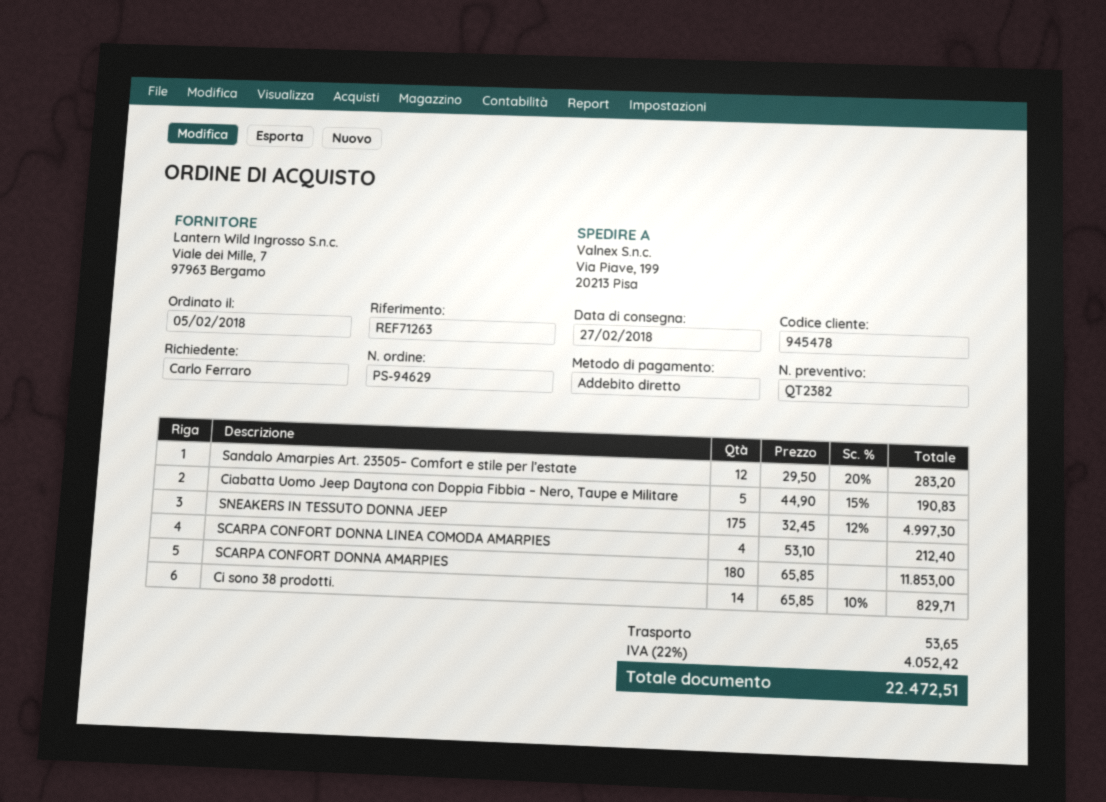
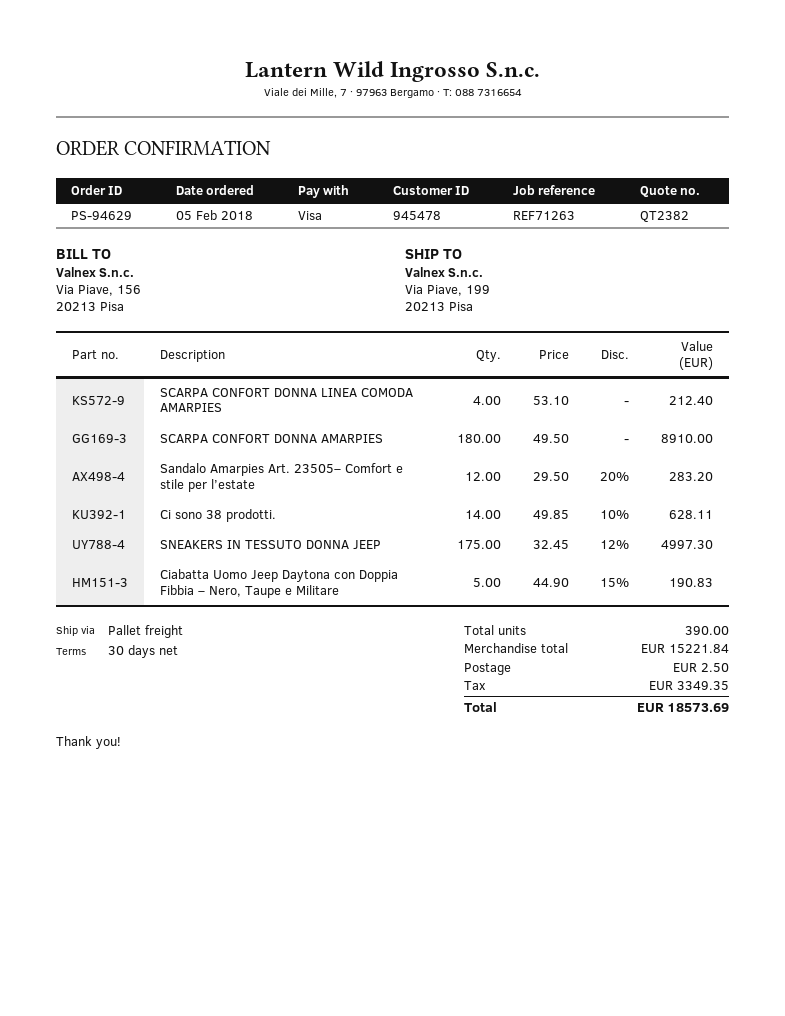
payment method: direct debit -> Visa
SCARPA CONFORT DONNA AMARPIES: 180 x 65.85 = 11853.00 -> 180 x 49.50 = 8910.00
Ci sono 38 prodotti.: 14 x 65.85 - 10% = 829.71 -> 14 x 49.85 - 10% = 628.11
shipping: 53.65 -> 2.50
tax: 4052.42 -> 3349.35
total: 22472.51 -> 18573.69

